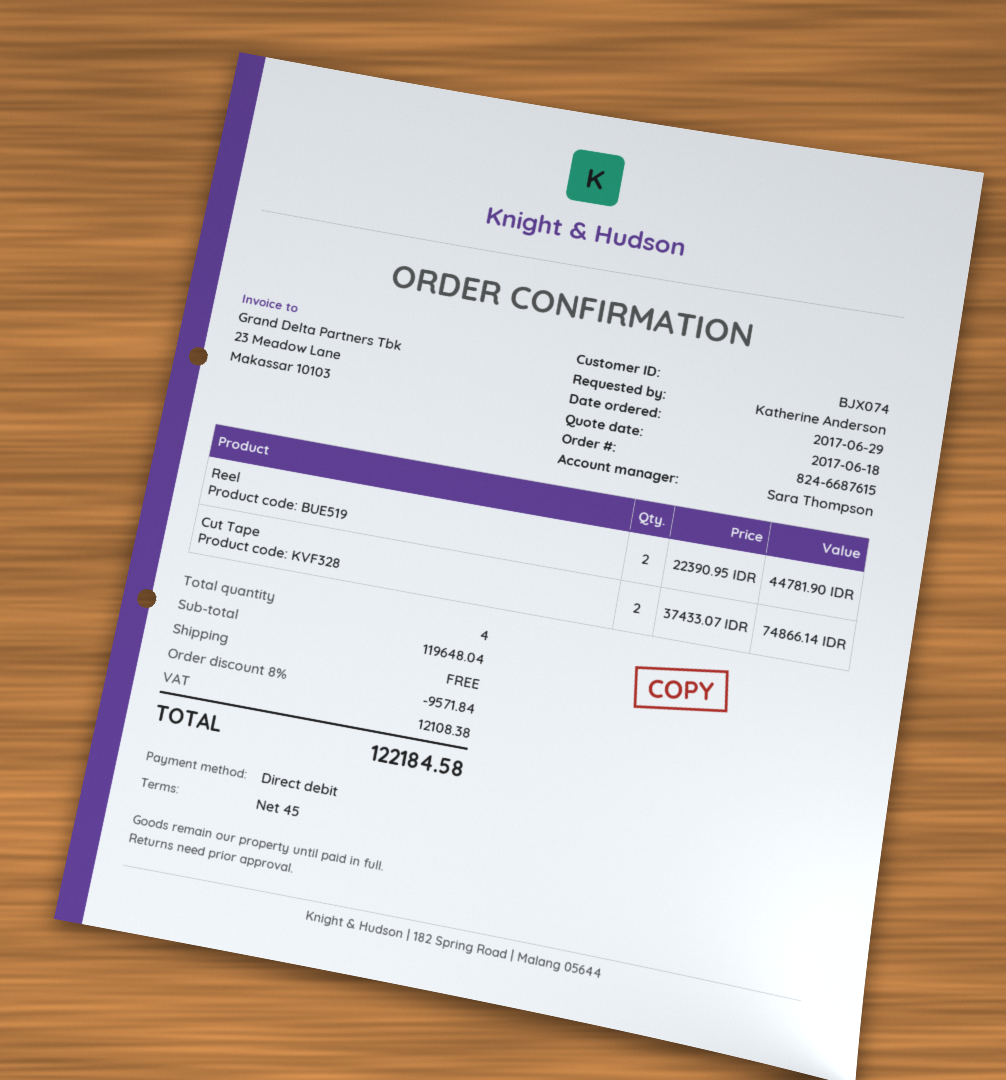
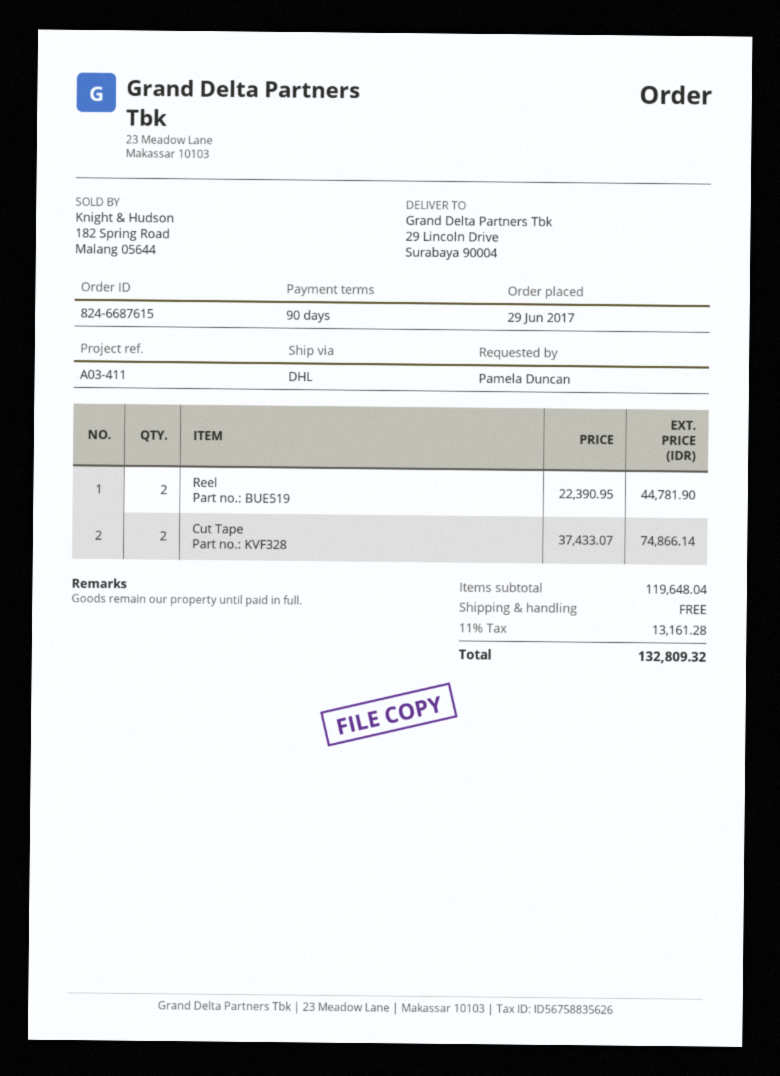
payment terms: 45 days -> 90 days
ordered by: Katherine Anderson -> Pamela Duncan
discount: 8% = 9571.84 -> none
tax: 12108.38 -> 13161.28
total: 122184.58 -> 132809.32

